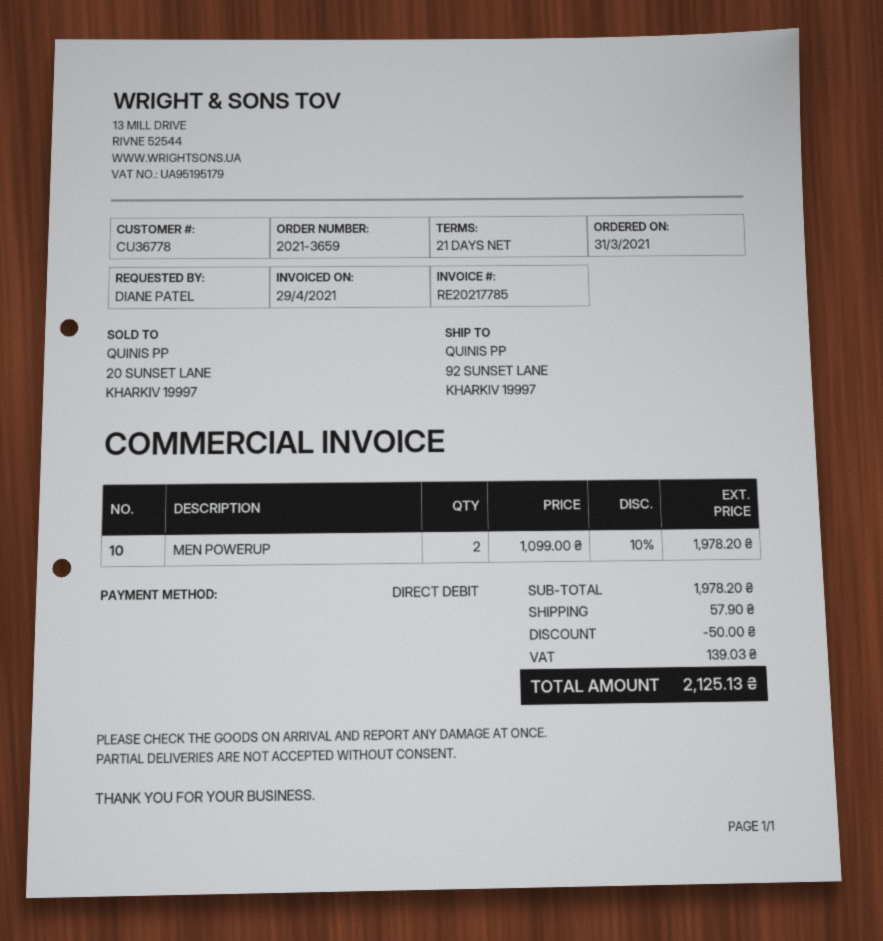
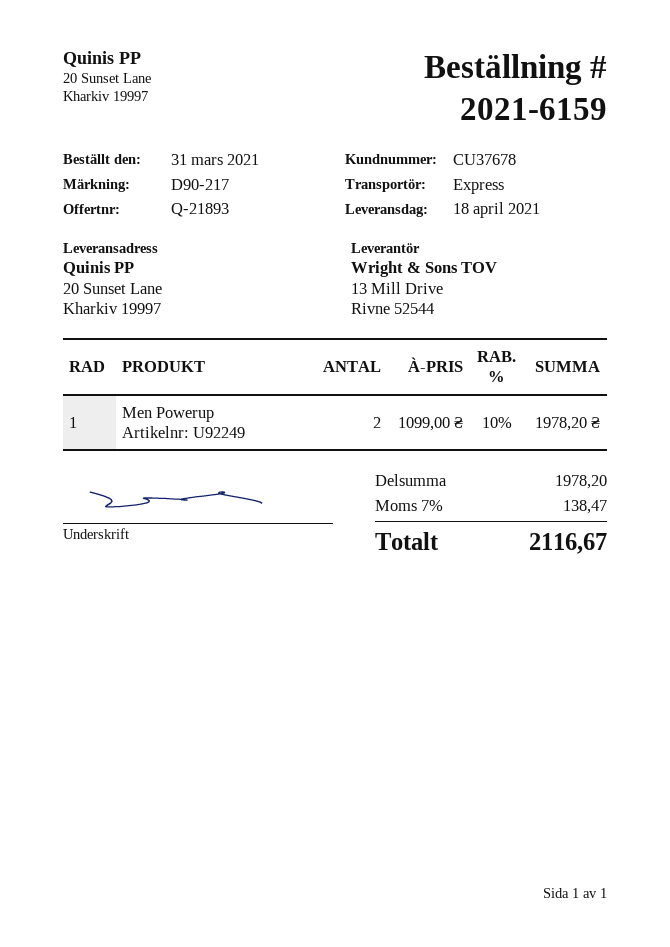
order number: 2021-3659 -> 2021-6159
customer number: CU36778 -> CU37678
ship to: 92 SUNSET LANE, KHARKIV 19997 -> 20 Sunset Lane, Kharkiv 19997
discount: 50.00 -> none
shipping: 57.90 -> none
tax: 139.03 -> 138.47
total: 2125.13 -> 2116.67

